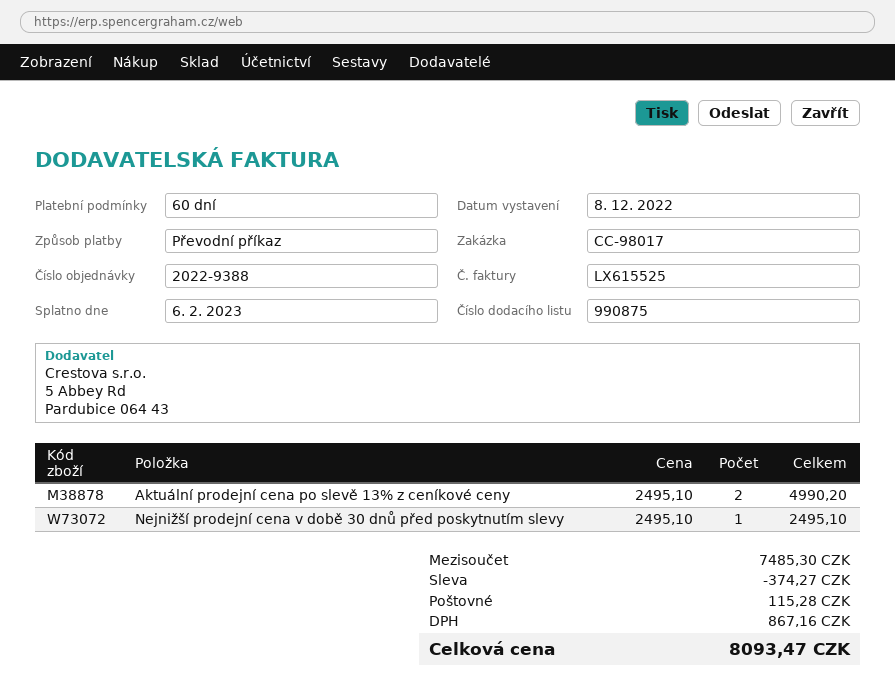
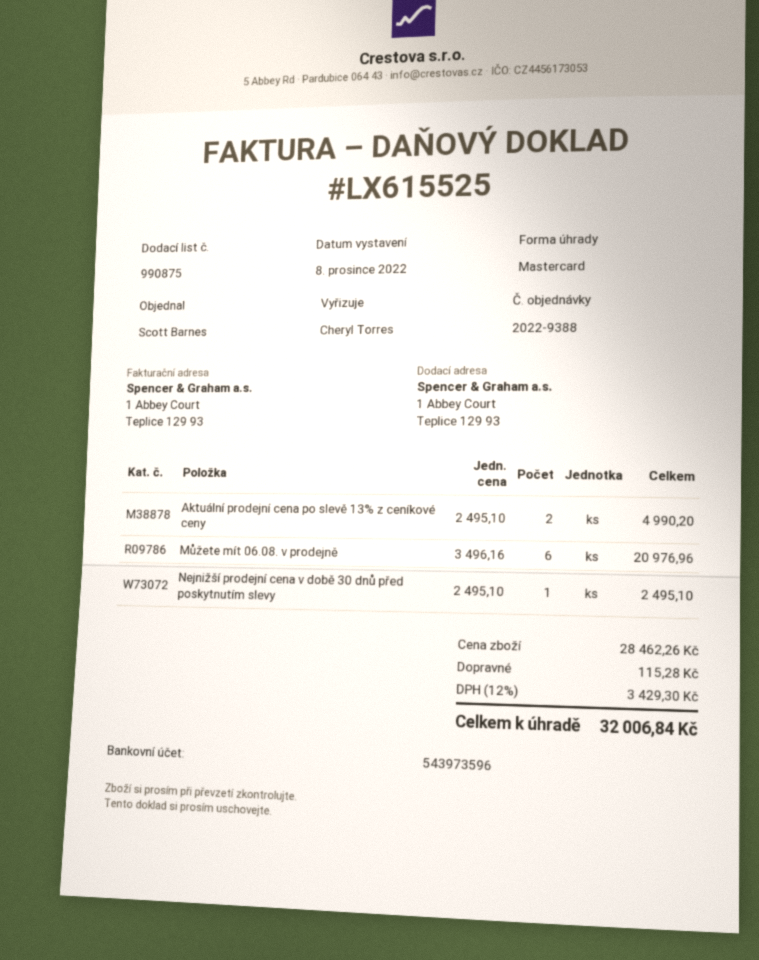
payment method: bank transfer -> Mastercard
Můžete mít 06.08. v prodejně: none -> 6 x 3496.16 = 20976.96
subtotal: 7485.30 -> 28462.26
discount: 374.27 -> none
tax: 867.16 -> 3429.30
total: 8093.47 -> 32006.84

